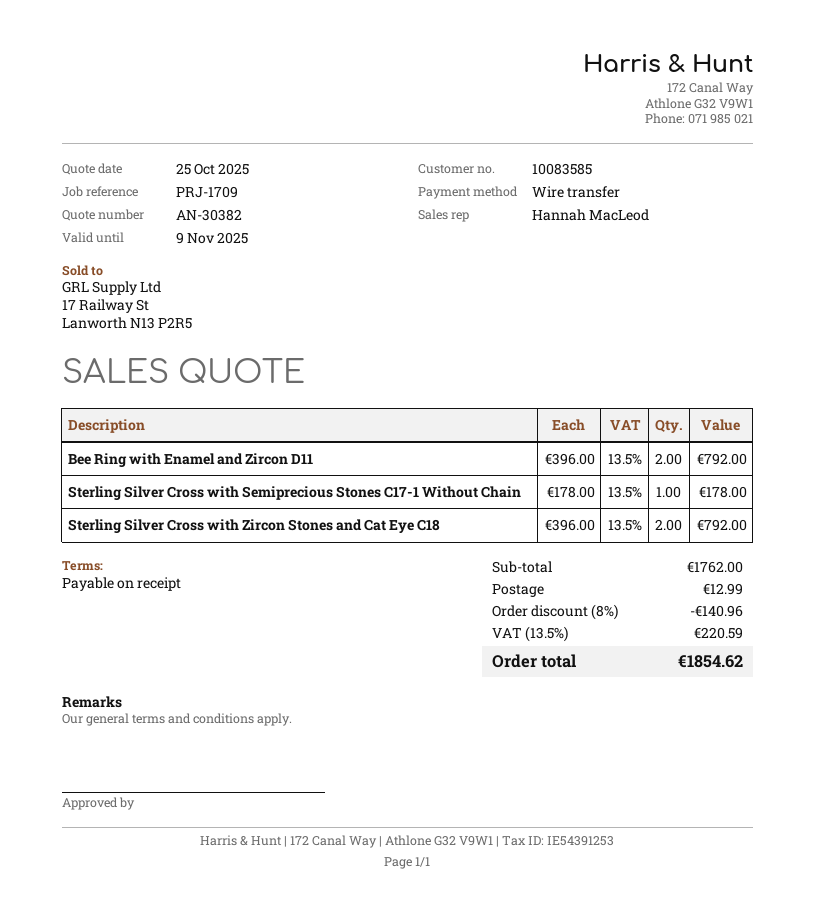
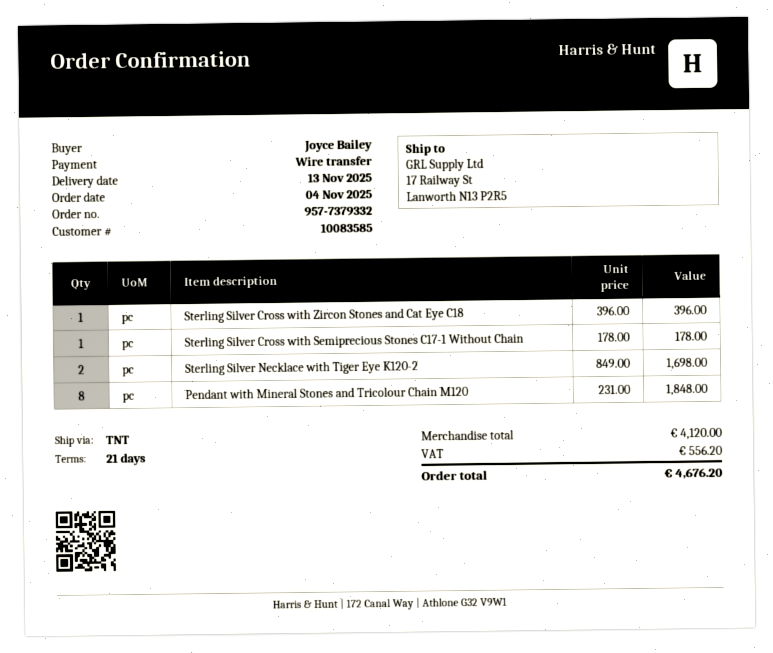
payment terms: on receipt -> 21 days
Bee Ring with Enamel and Zircon D11: 2 x 396.00 = 792.00 -> none
Sterling Silver Cross with Zircon Stones and Cat Eye C18: 2 x 396.00 = 792.00 -> 1 x 396.00 = 396.00
Sterling Silver Necklace with Tiger Eye K120-2: none -> 2 x 849.00 = 1698.00
Pendant with Mineral Stones and Tricolour Chain M120: none -> 8 x 231.00 = 1848.00
subtotal: 1762.00 -> 4120.00
discount: 8% = 140.96 -> none
shipping: 12.99 -> none
tax: 220.59 -> 556.20
total: 1854.62 -> 4676.20

